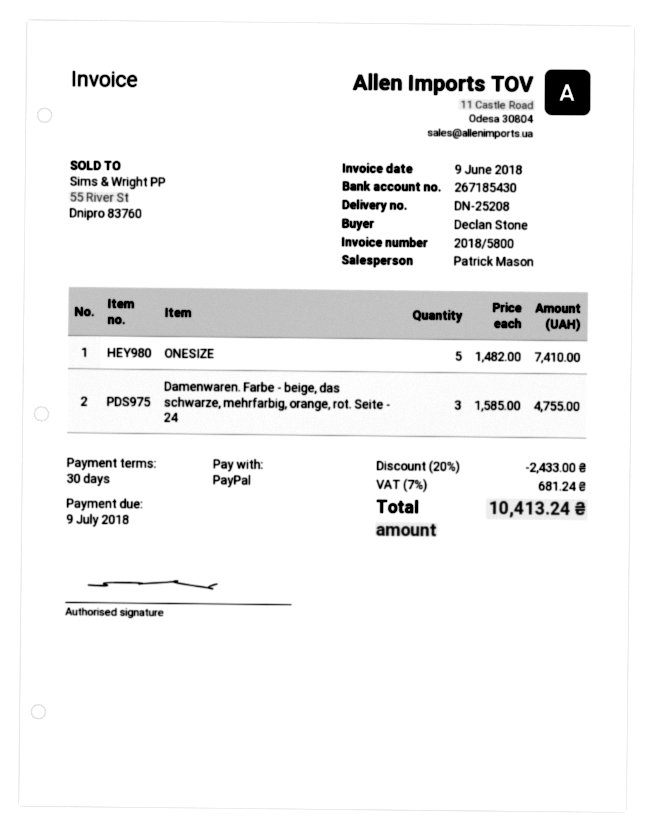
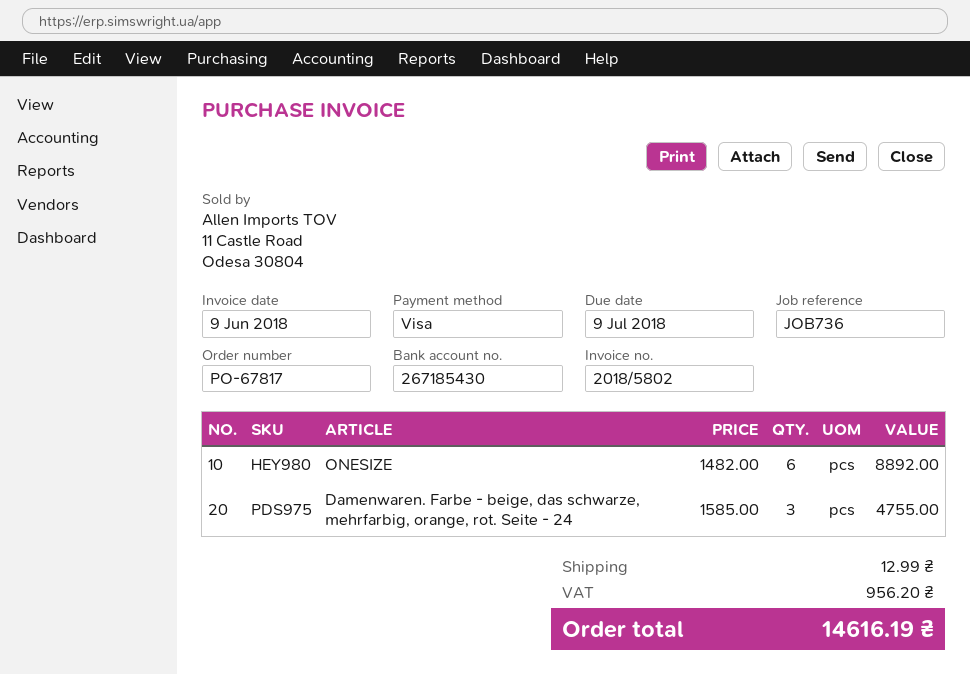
invoice number: 2018/5800 -> 2018/5802
payment method: PayPal -> Visa
ONESIZE: 5 x 1482.00 = 7410.00 -> 6 x 1482.00 = 8892.00
discount: 20% = 2433.00 -> none
shipping: none -> 12.99
tax: 681.24 -> 956.20
total: 10413.24 -> 14616.19

